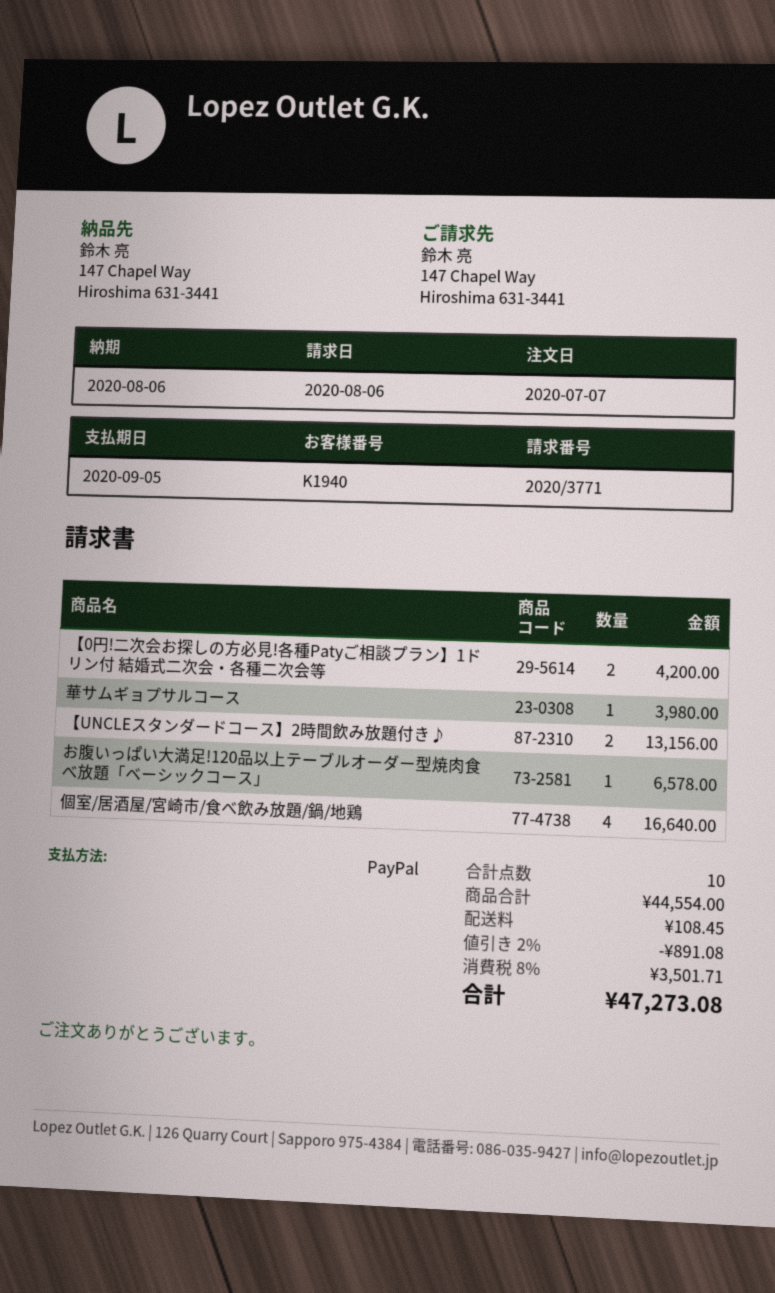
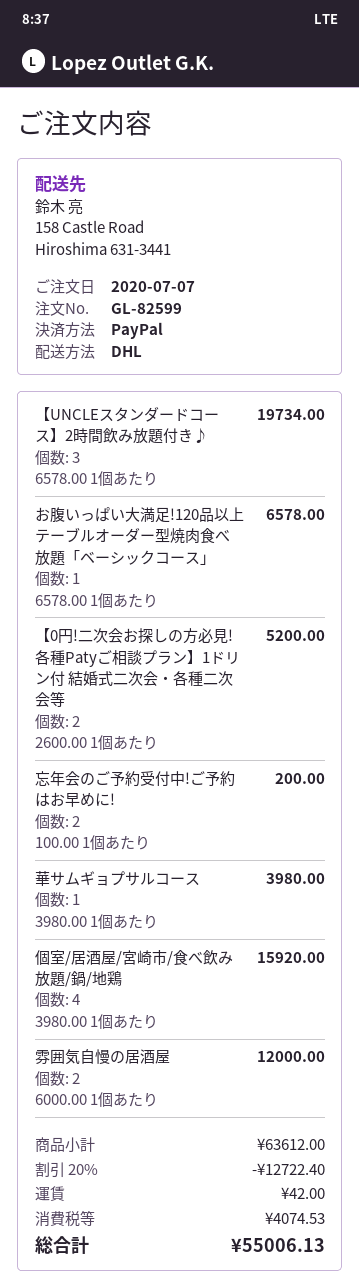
ship to: 147 Chapel Way, Hiroshima 631-3441 -> 158 Castle Road, Hiroshima 631-3441
【0円!二次会お探しの方必見!各種Patyご相談プラン】1ドリン付 結婚式二次会・各種二次会等: 2 for 4200.00 -> 2 for 5200.00
【UNCLEスタンダードコース】2時間飲み放題付き♪: 2 for 13156.00 -> 3 for 19734.00
個室/居酒屋/宮崎市/食べ飲み放題/鍋/地鶏: 4 for 16640.00 -> 4 for 15920.00
忘年会のご予約受付中!ご予約はお早めに!: none -> 2 for 200.00
雰囲気自慢の居酒屋: none -> 2 for 12000.00
subtotal: 44554.00 -> 63612.00
discount: 2% = 891.08 -> 20% = 12722.40
shipping: 108.45 -> 42.00
tax: 3501.71 -> 4074.53
total: 47273.08 -> 55006.13

